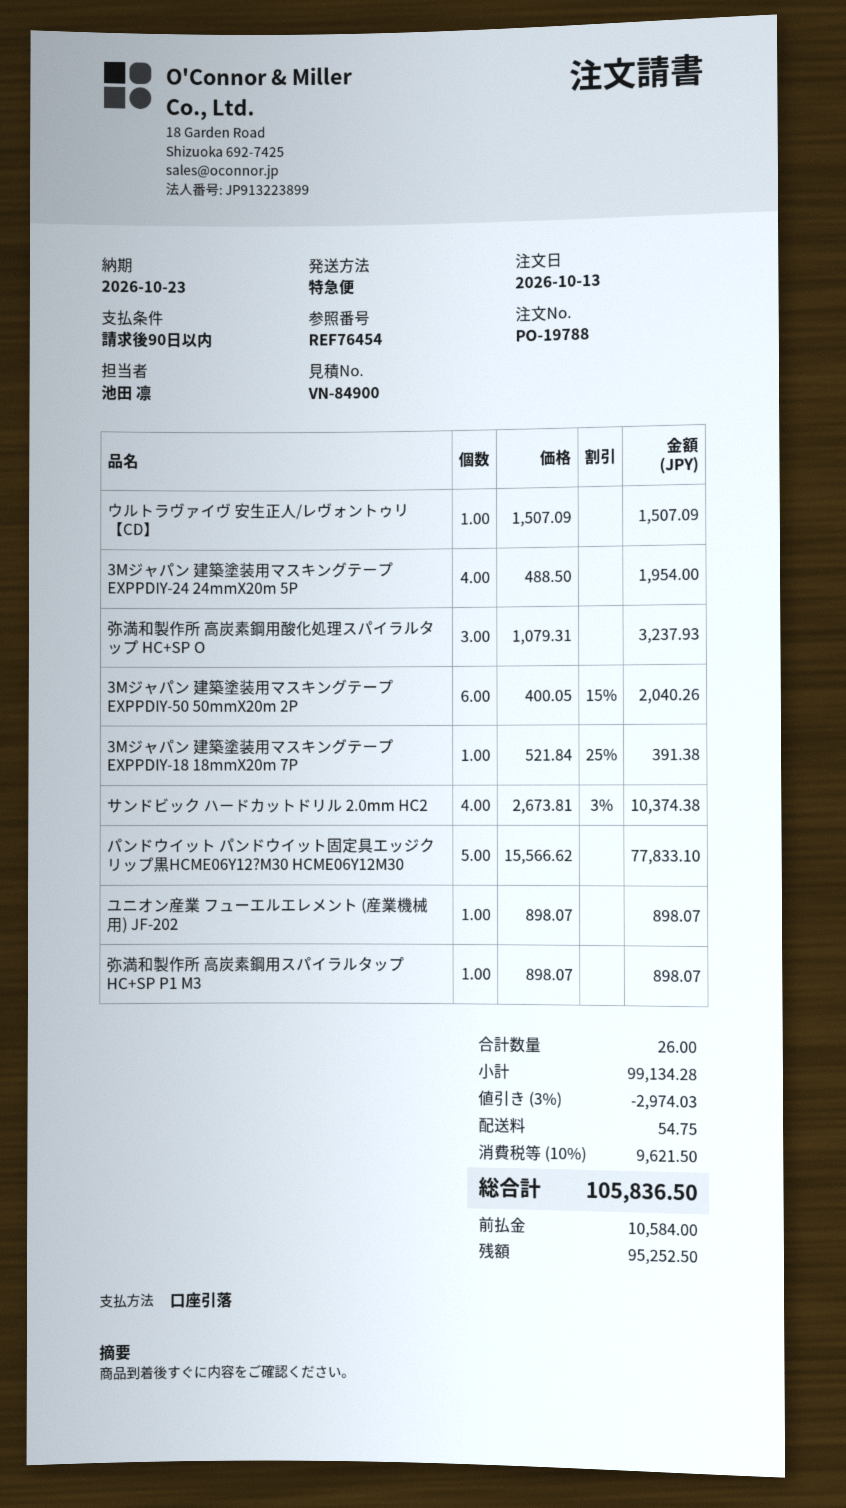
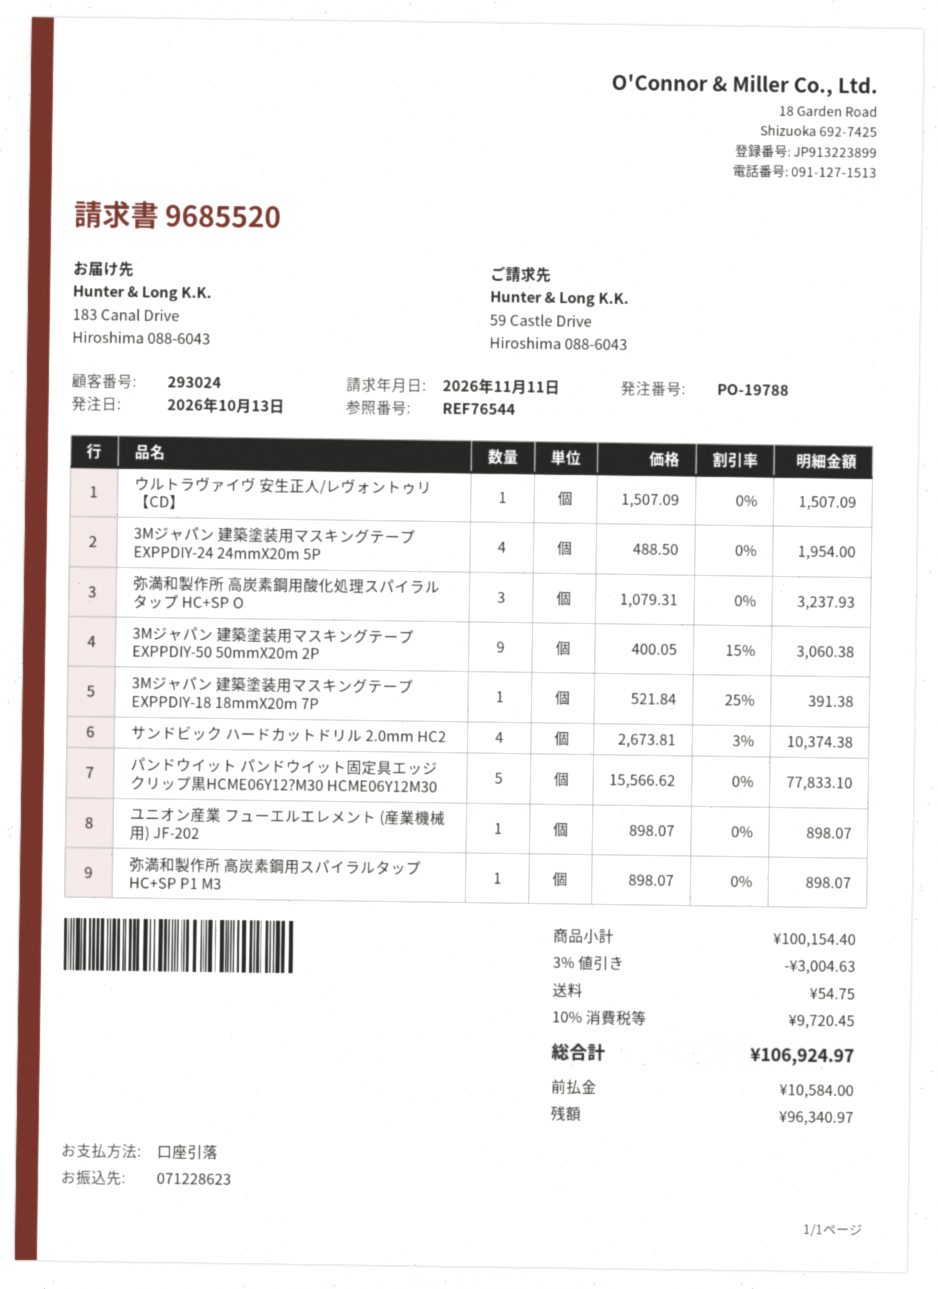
reference: REF76454 -> REF76544
3Mジャパン 建築塗装用マスキングテープ EXPPDIY-50 50mmX20m 2P: 6 x 400.05 - 15% = 2040.26 -> 9 x 400.05 - 15% = 3060.38
subtotal: 99134.28 -> 100154.40
discount: 3% = 2974.03 -> 3% = 3004.63
tax: 10% = 9621.50 -> 10% = 9720.45
total: 105836.50 -> 106924.97
balance: 95252.50 -> 96340.97

